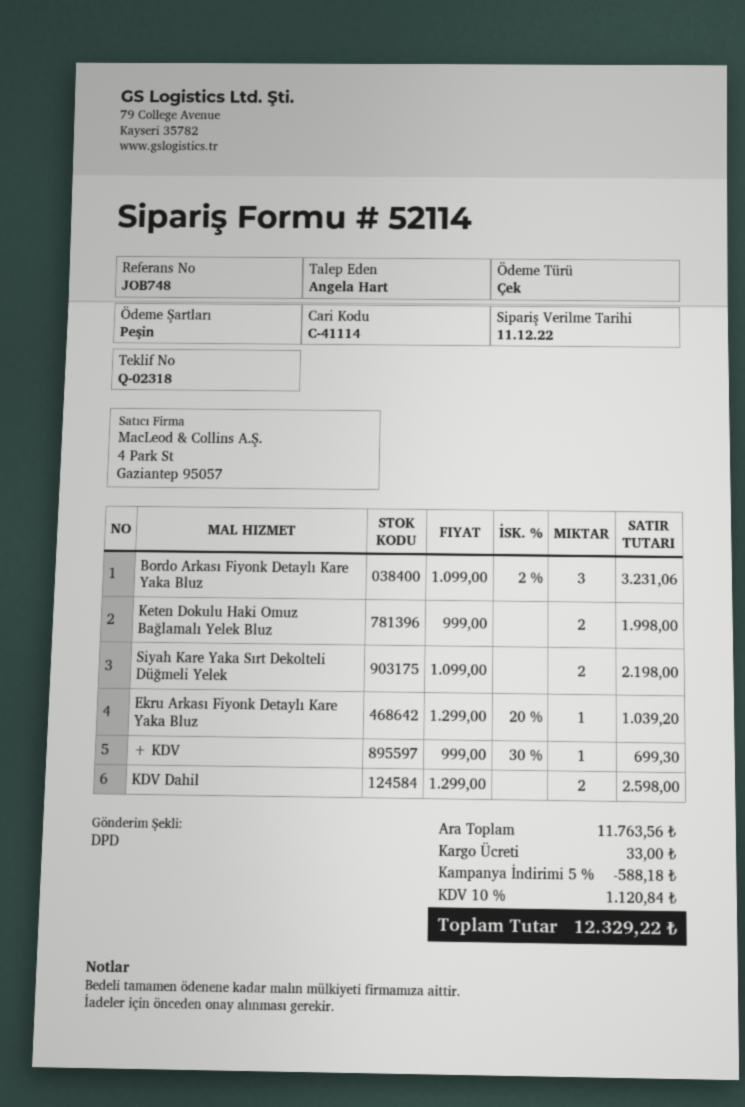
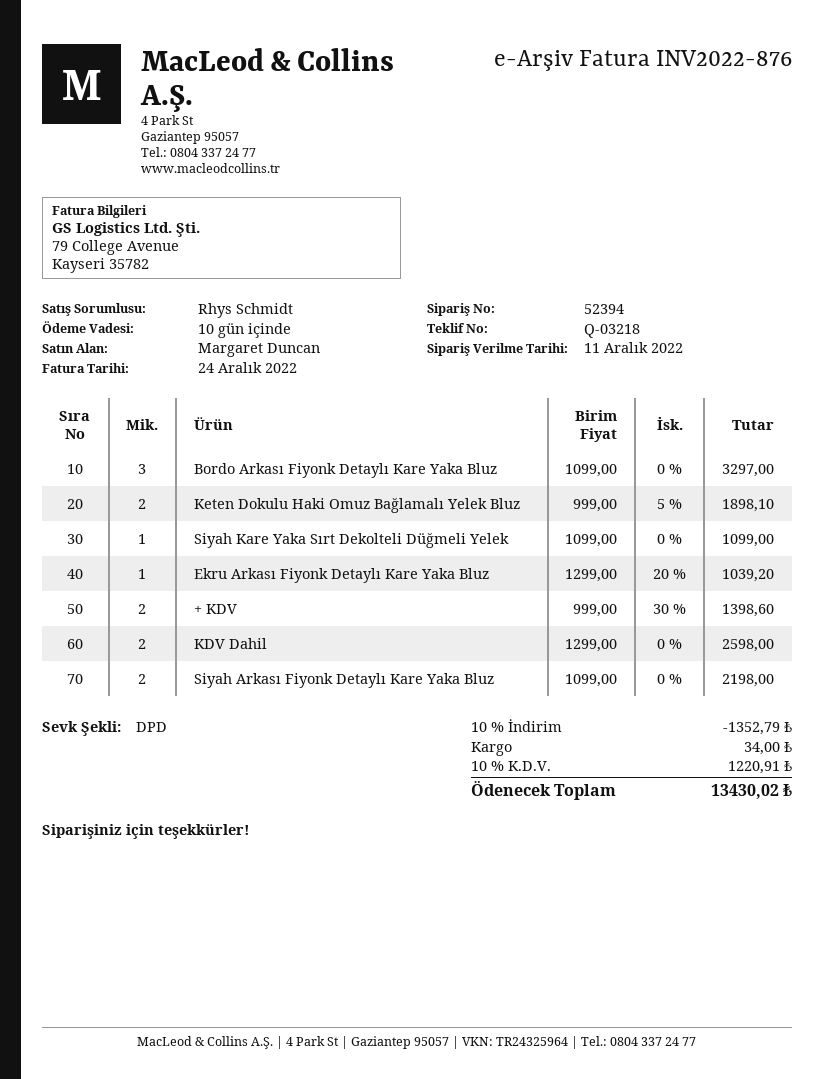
quote number: Q-02318 -> Q-03218
order number: 52114 -> 52394
payment terms: on receipt -> 10 days
ordered by: Angela Hart -> Margaret Duncan
Bordo Arkası Fiyonk Detaylı Kare Yaka Bluz: 3 x 1099.00 - 2% = 3231.06 -> 3 x 1099.00 = 3297.00
Keten Dokulu Haki Omuz Bağlamalı Yelek Bluz: 2 x 999.00 = 1998.00 -> 2 x 999.00 - 5% = 1898.10
Siyah Kare Yaka Sırt Dekolteli Düğmeli Yelek: 2 x 1099.00 = 2198.00 -> 1 x 1099.00 = 1099.00
+ KDV: 1 x 999.00 - 30% = 699.30 -> 2 x 999.00 - 30% = 1398.60
Siyah Arkası Fiyonk Detaylı Kare Yaka Bluz: none -> 2 x 1099.00 = 2198.00
discount: 5% = 588.18 -> 10% = 1352.79
shipping: 33.00 -> 34.00
tax: 10% = 1120.84 -> 10% = 1220.91
total: 12329.22 -> 13430.02

